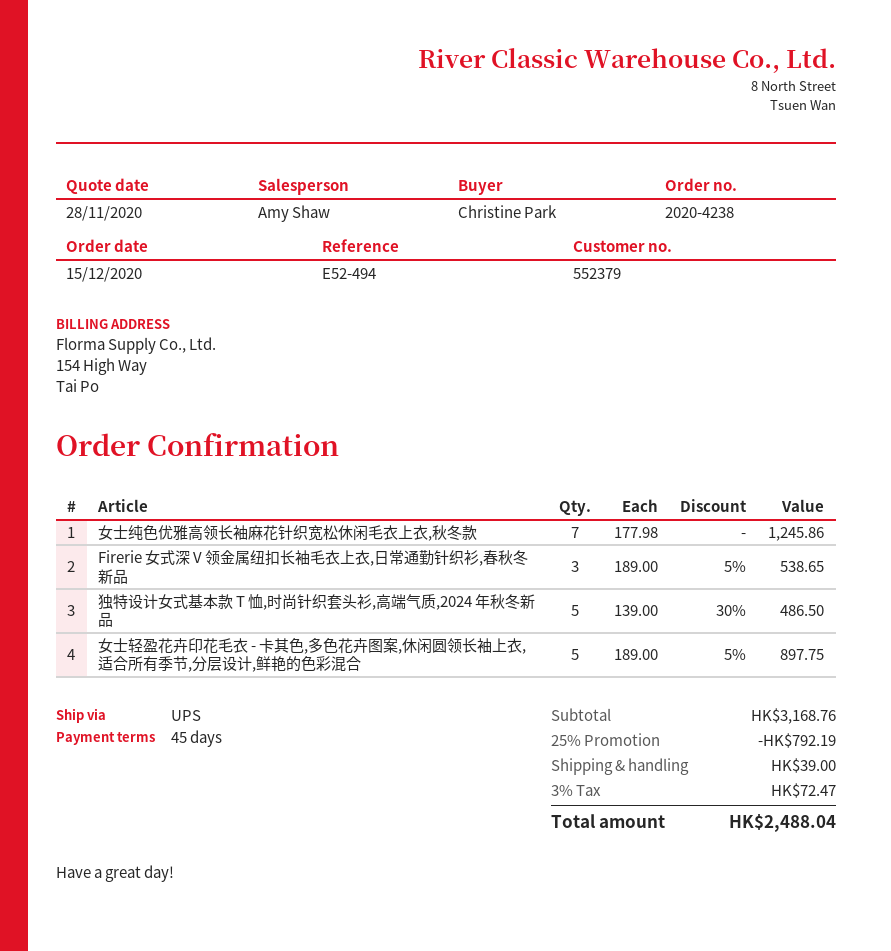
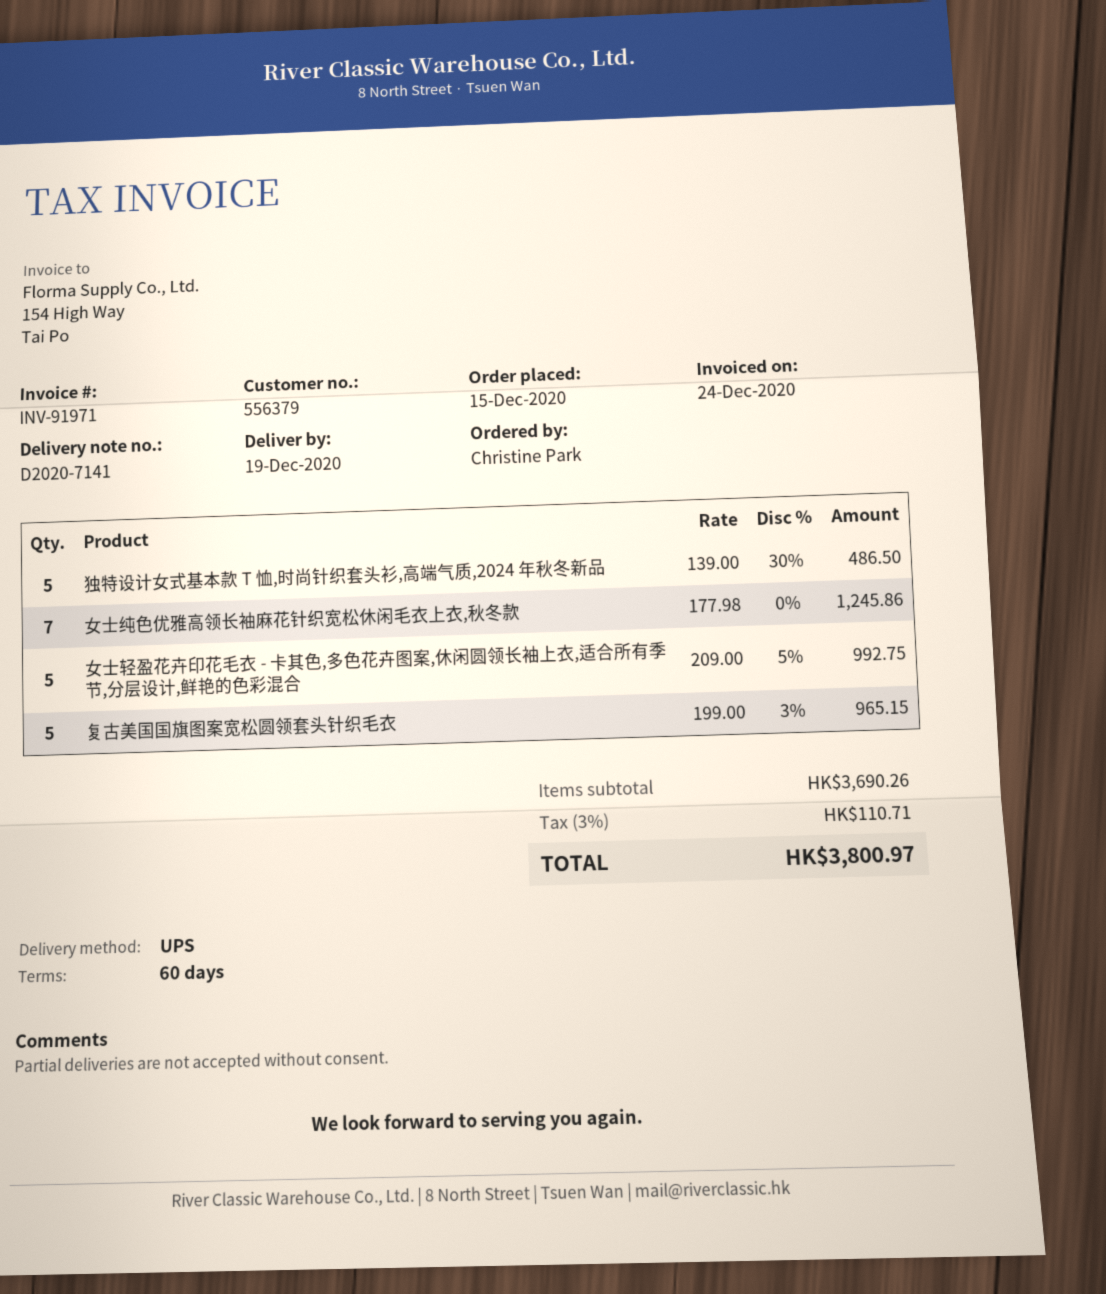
payment terms: 45 days -> 60 days
customer number: 552379 -> 556379
Firerie 女式深 V 领金属纽扣长袖毛衣上衣,日常通勤针织衫,春秋冬新品: 3 x 189.00 - 5% = 538.65 -> none
女士轻盈花卉印花毛衣 - 卡其色,多色花卉图案,休闲圆领长袖上衣,适合所有季节,分层设计,鲜艳的色彩混合: 5 x 189.00 - 5% = 897.75 -> 5 x 209.00 - 5% = 992.75
复古美国国旗图案宽松圆领套头针织毛衣: none -> 5 x 199.00 - 3% = 965.15
subtotal: 3168.76 -> 3690.26
discount: 25% = 792.19 -> none
shipping: 39.00 -> none
tax: 3% = 72.47 -> 3% = 110.71
total: 2488.04 -> 3800.97

